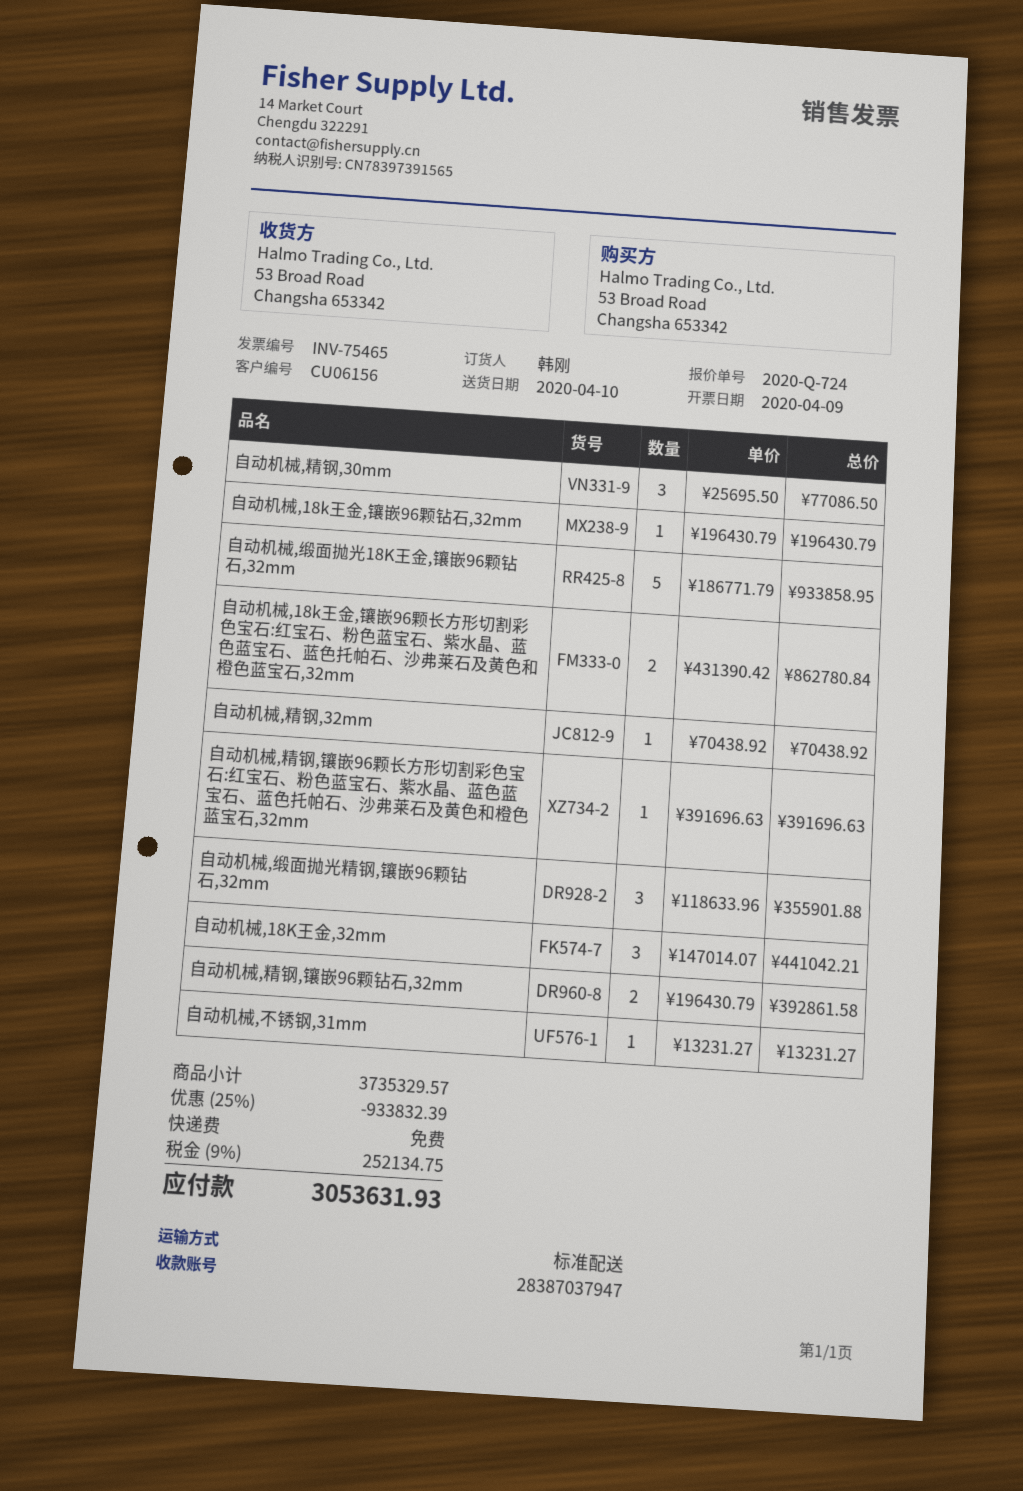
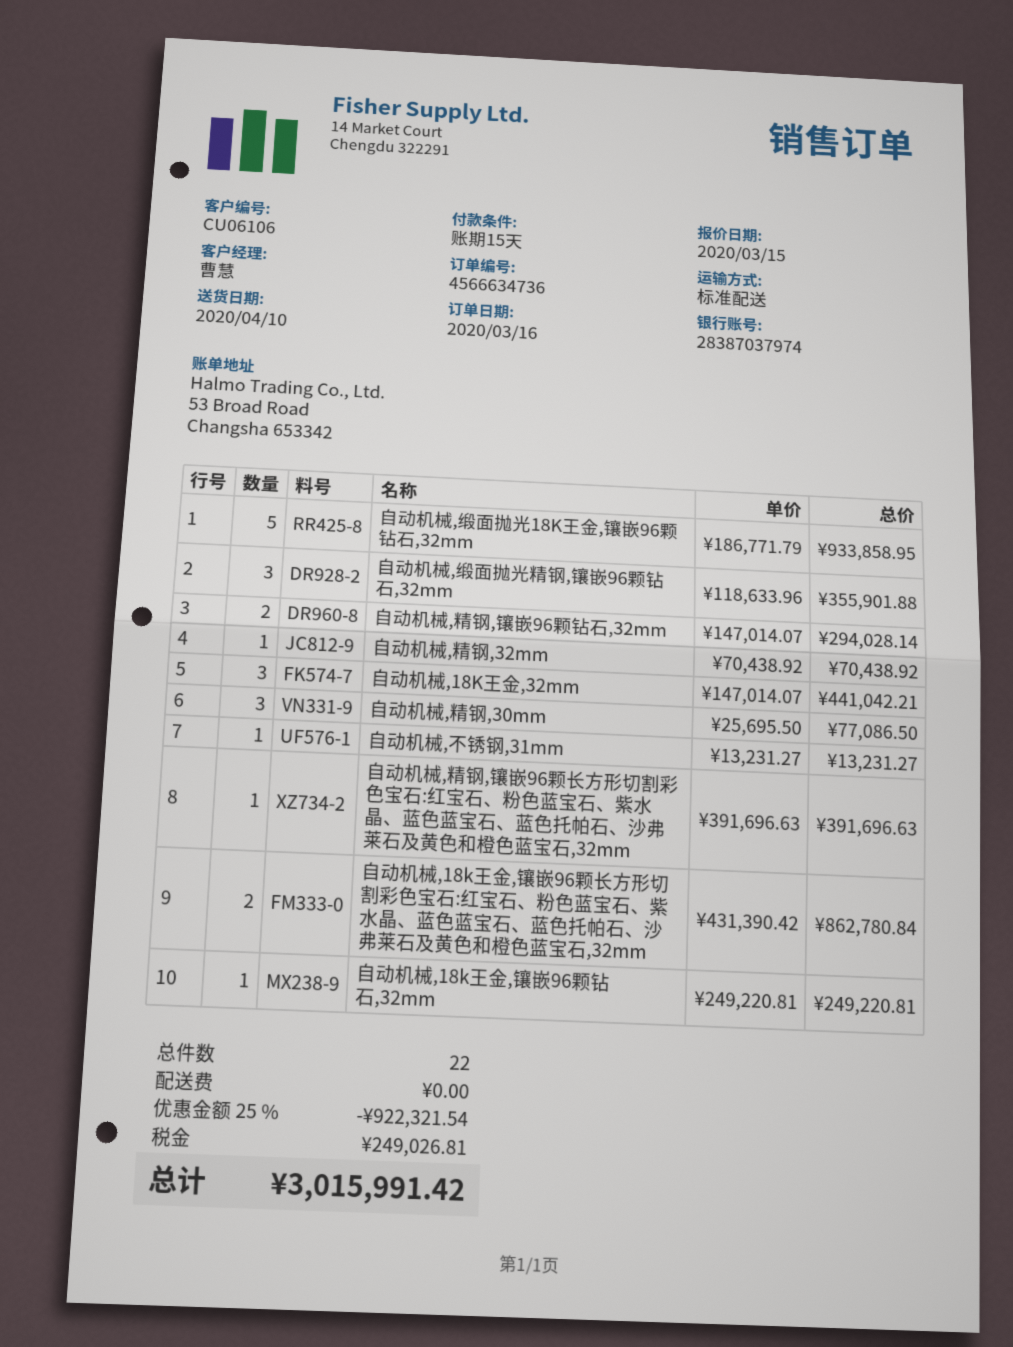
customer number: CU06156 -> CU06106
bank account: 28387037947 -> 28387037974
自动机械,18k王金,镶嵌96颗钻石,32mm: 1 x 196430.79 = 196430.79 -> 1 x 249220.81 = 249220.81
自动机械,精钢,镶嵌96颗钻石,32mm: 2 x 196430.79 = 392861.58 -> 2 x 147014.07 = 294028.14
discount: 25% = 933832.39 -> 25% = 922321.54
tax: 252134.75 -> 249026.81
total: 3053631.93 -> 3015991.42

